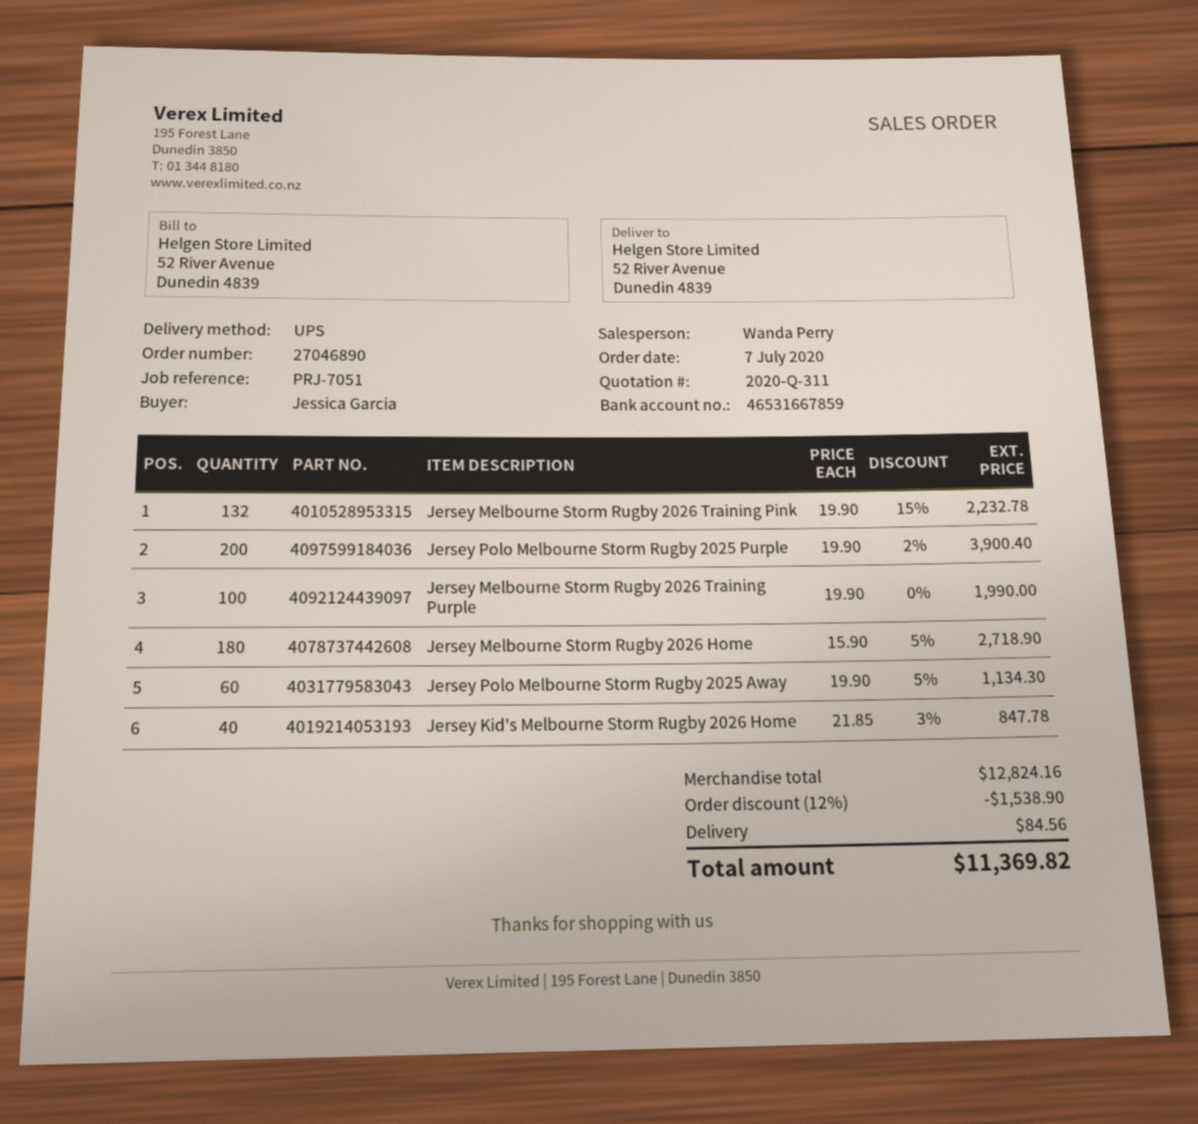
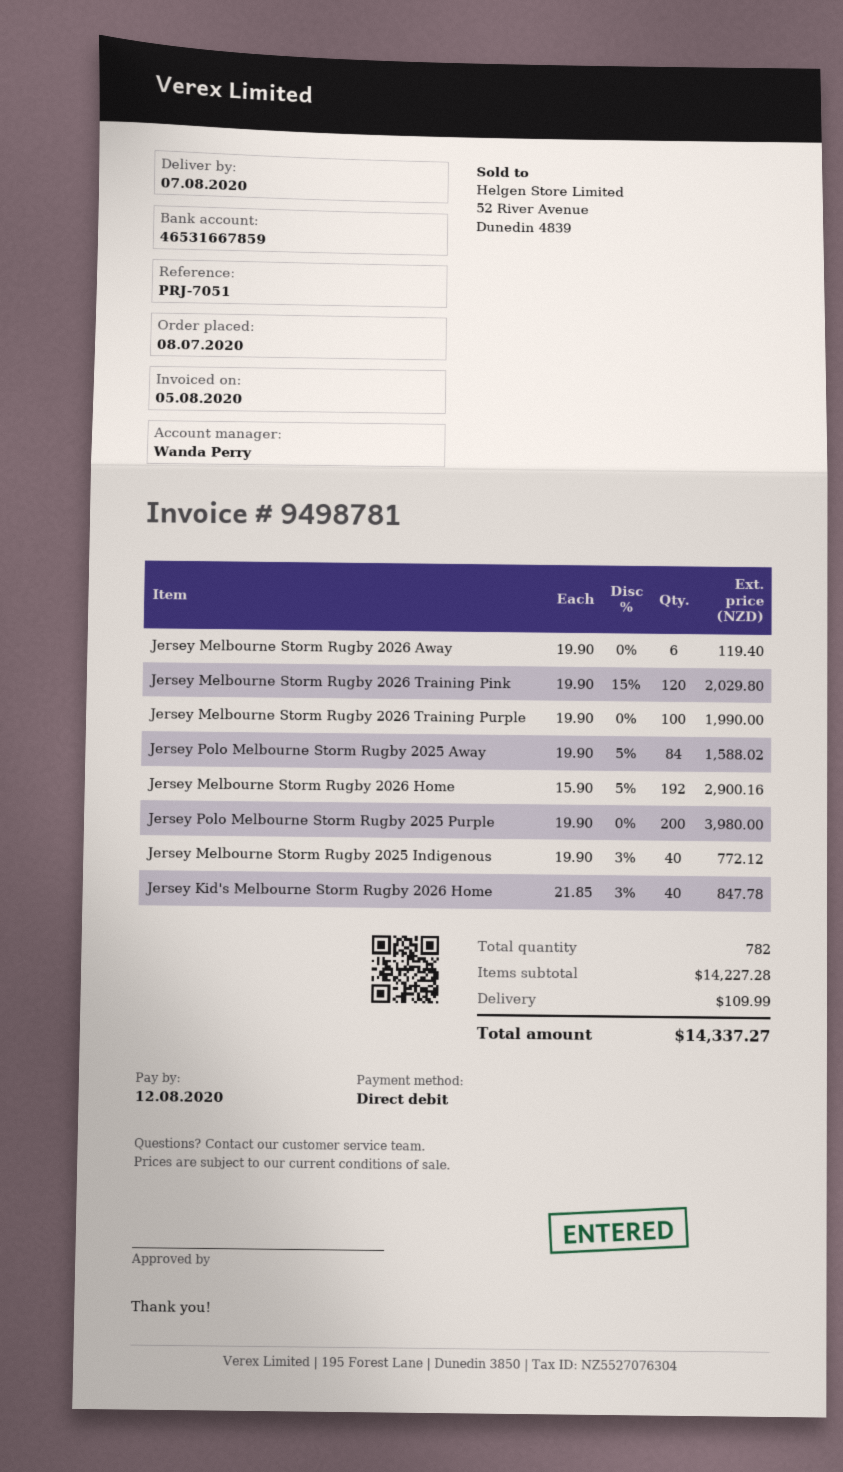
order date: 2020-07-07 -> 2020-07-08
Jersey Melbourne Storm Rugby 2026 Training Pink: 132 x 19.90 - 15% = 2232.78 -> 120 x 19.90 - 15% = 2029.80
Jersey Polo Melbourne Storm Rugby 2025 Purple: 200 x 19.90 - 2% = 3900.40 -> 200 x 19.90 = 3980.00
Jersey Melbourne Storm Rugby 2026 Home: 180 x 15.90 - 5% = 2718.90 -> 192 x 15.90 - 5% = 2900.16
Jersey Polo Melbourne Storm Rugby 2025 Away: 60 x 19.90 - 5% = 1134.30 -> 84 x 19.90 - 5% = 1588.02
Jersey Melbourne Storm Rugby 2026 Away: none -> 6 x 19.90 = 119.40
Jersey Melbourne Storm Rugby 2025 Indigenous: none -> 40 x 19.90 - 3% = 772.12
subtotal: 12824.16 -> 14227.28
discount: 12% = 1538.90 -> none
shipping: 84.56 -> 109.99
total: 11369.82 -> 14337.27

